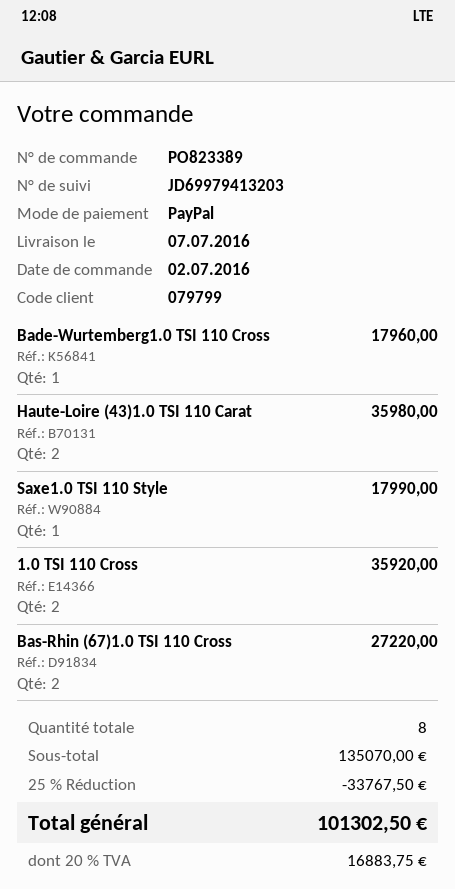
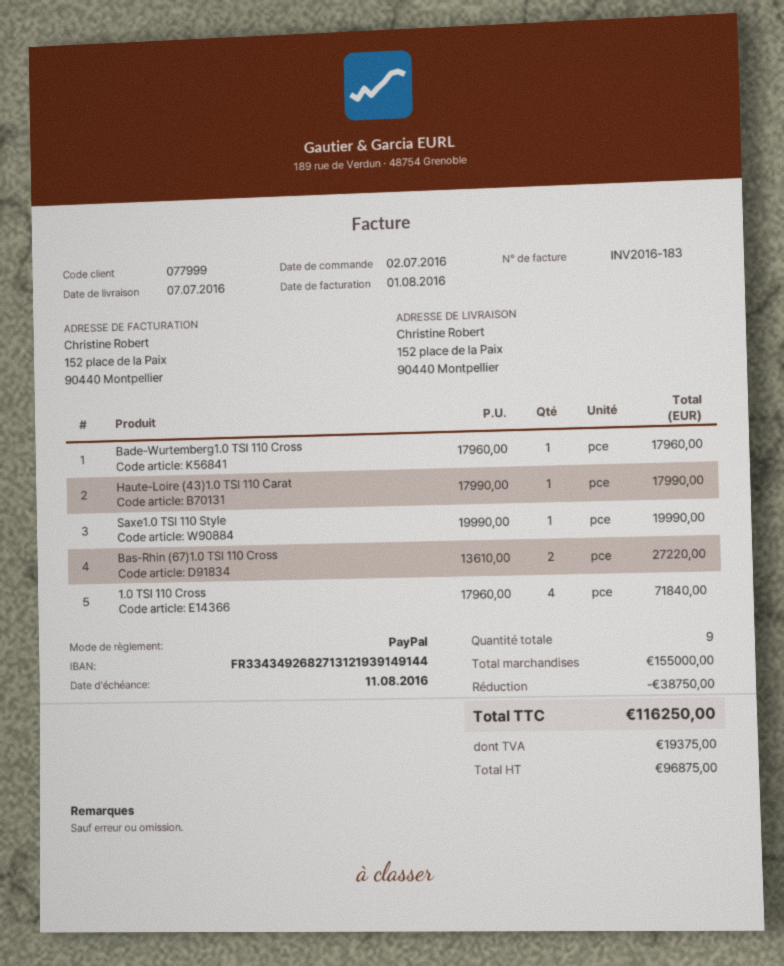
customer number: 079799 -> 077999
Haute-Loire (43)1.0 TSI 110 Carat: 2 for 35980.00 -> 1 for 17990.00
Saxe1.0 TSI 110 Style: 1 for 17990.00 -> 1 for 19990.00
1.0 TSI 110 Cross: 2 for 35920.00 -> 4 for 71840.00
total quantity: 8 -> 9
subtotal: 135070.00 -> 155000.00
discount: 33767.50 -> 38750.00
tax: 16883.75 -> 19375.00
total: 101302.50 -> 116250.00

